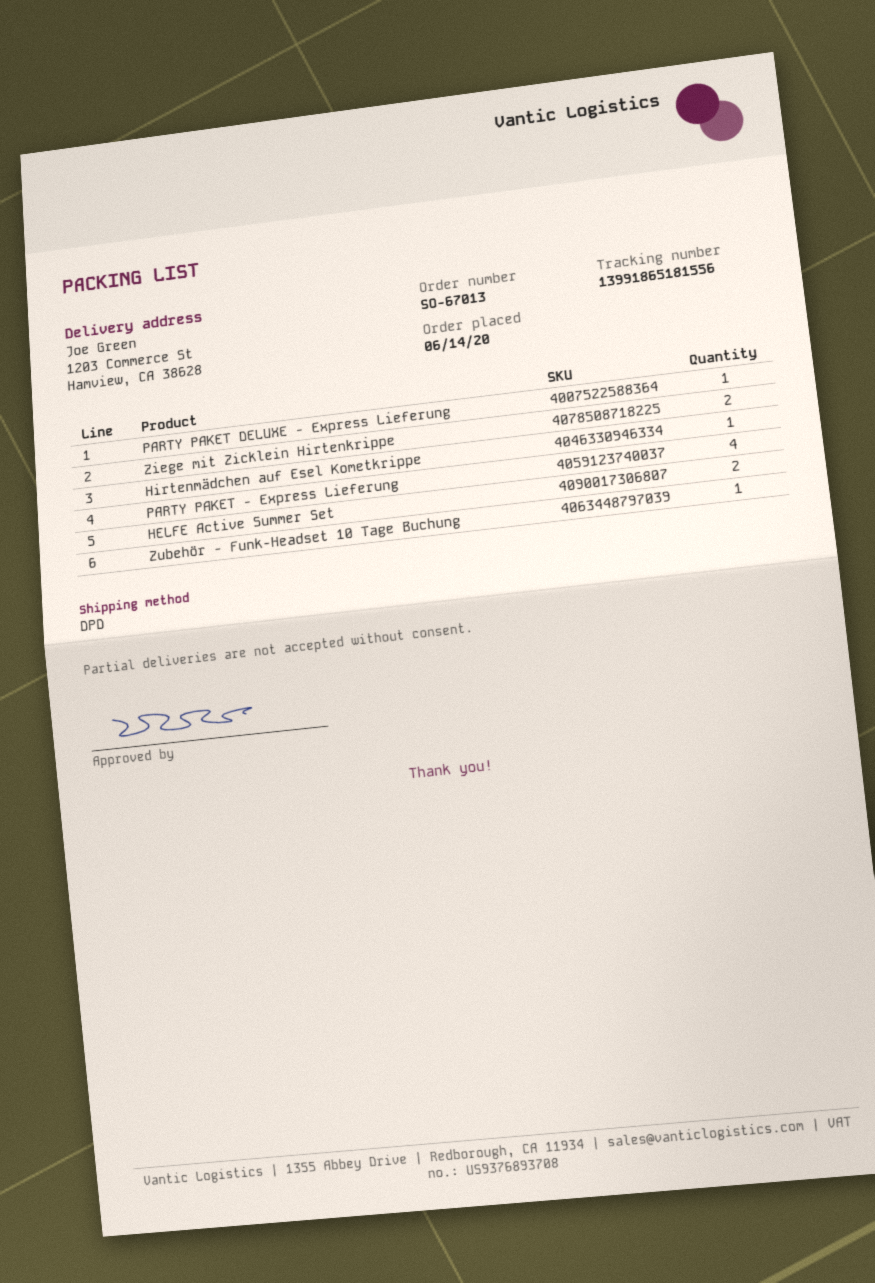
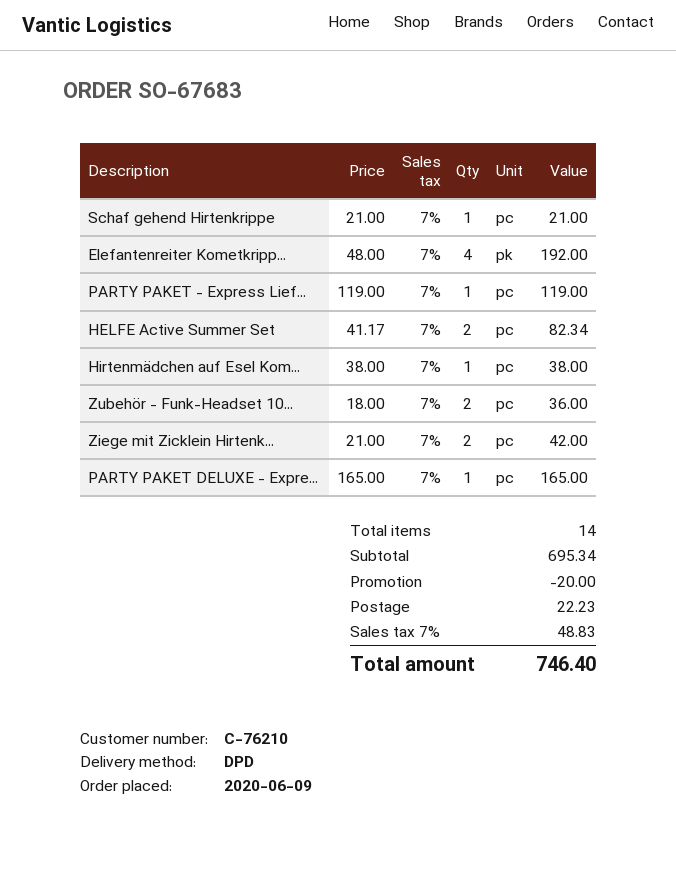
order number: SO-67013 -> SO-67683
order date: 2020-06-14 -> 2020-06-09
PARTY PAKET - Express Lieferung: 4 -> 1
Zubehör - Funk-Headset 10 Tage Buchung: 1 -> 2
Schaf gehend Hirtenkrippe: none -> 1
Elefantenreiter Kometkripp...: none -> 4

